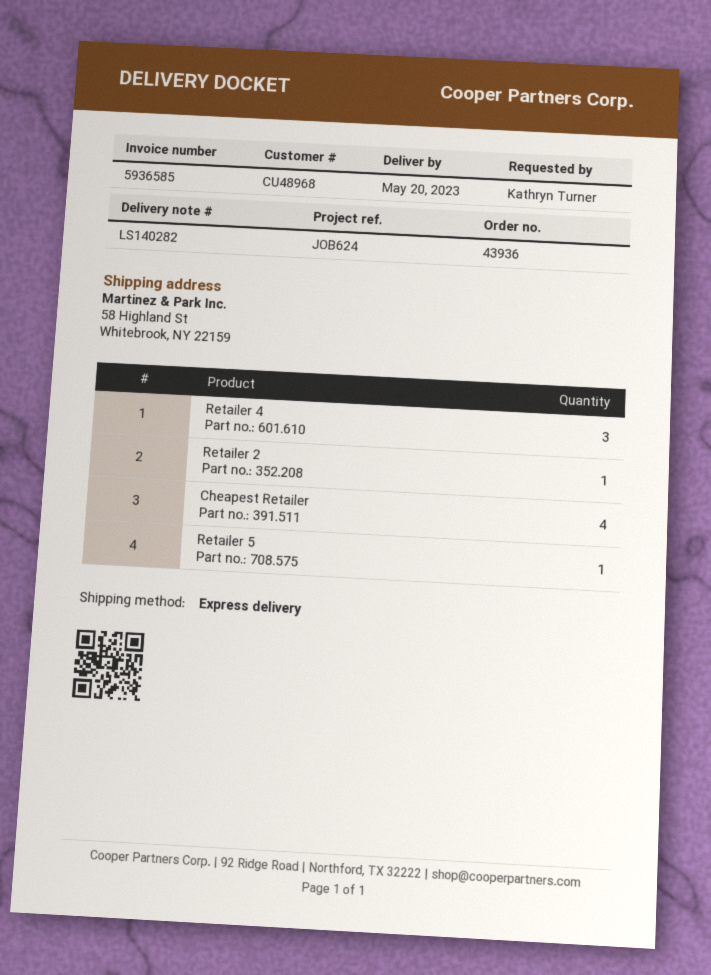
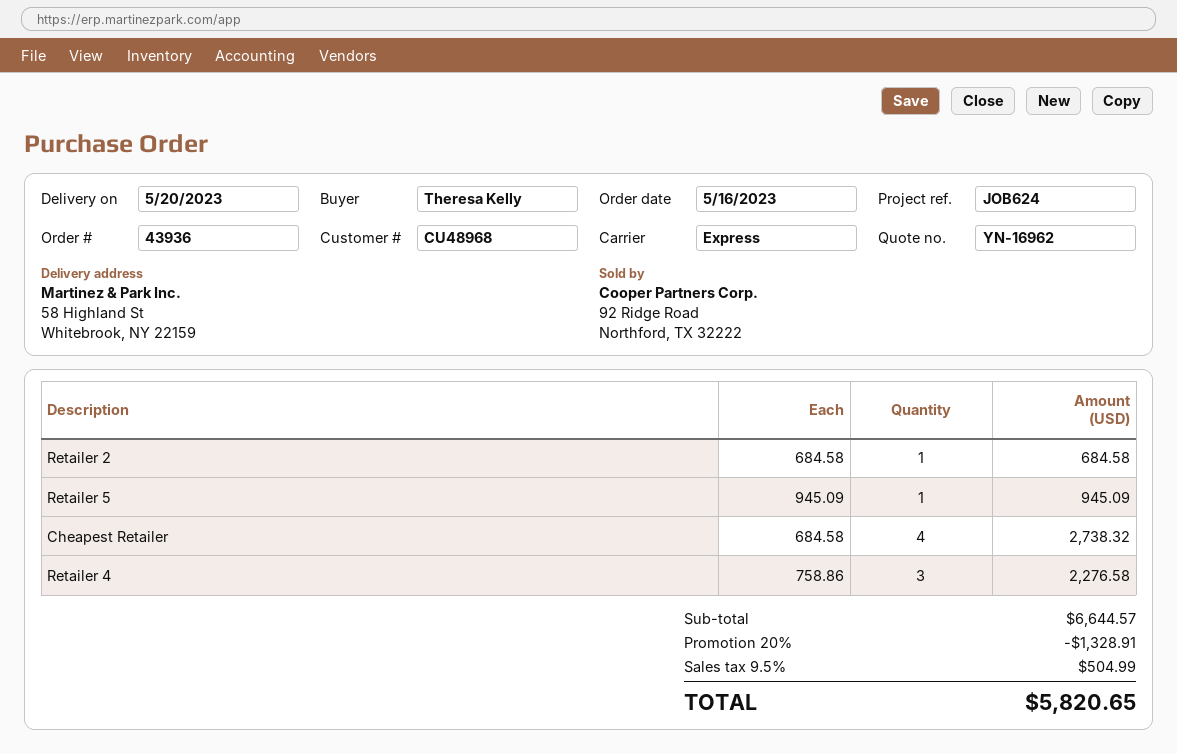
ordered by: Kathryn Turner -> Theresa Kelly

